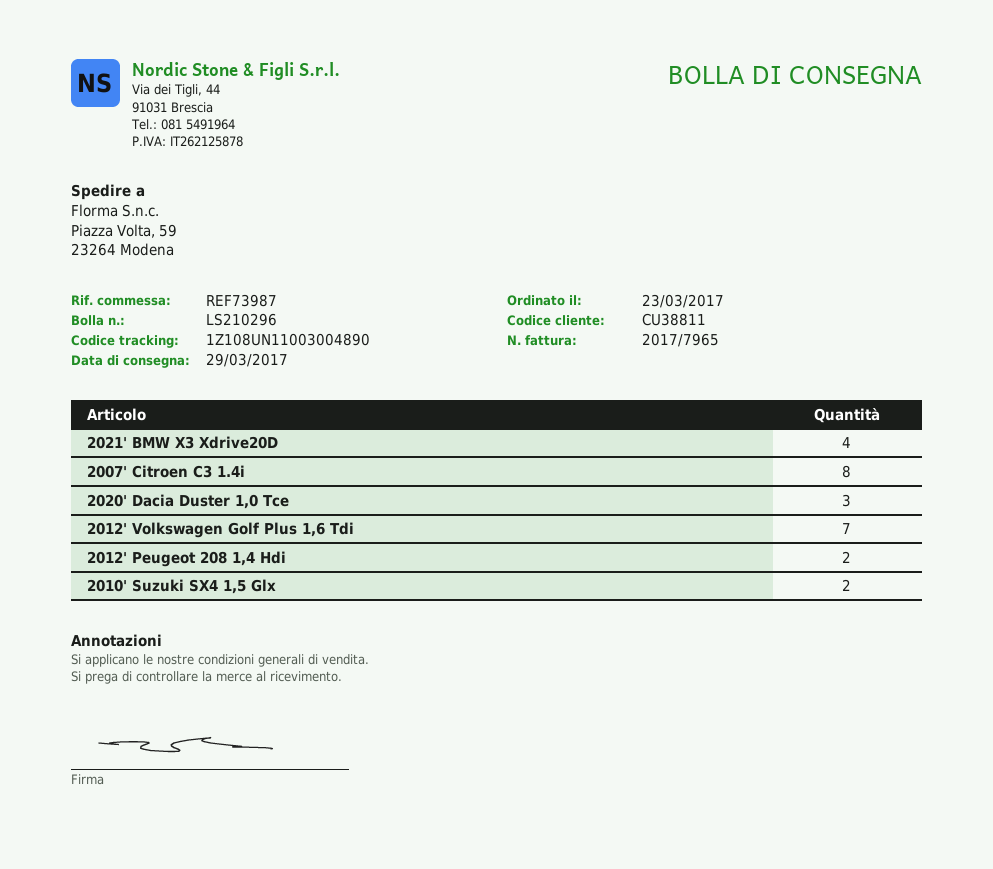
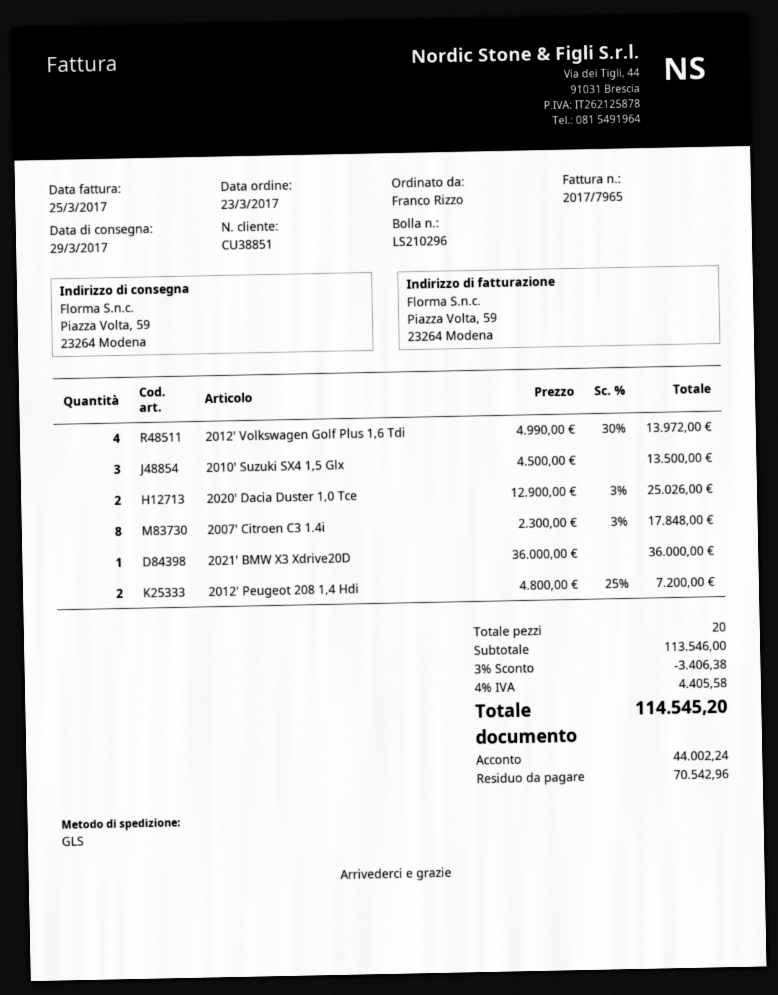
customer number: CU38811 -> CU38851
2021' BMW X3 Xdrive20D: 4 -> 1
2020' Dacia Duster 1,0 Tce: 3 -> 2
2012' Volkswagen Golf Plus 1,6 Tdi: 7 -> 4
2010' Suzuki SX4 1,5 Glx: 2 -> 3

